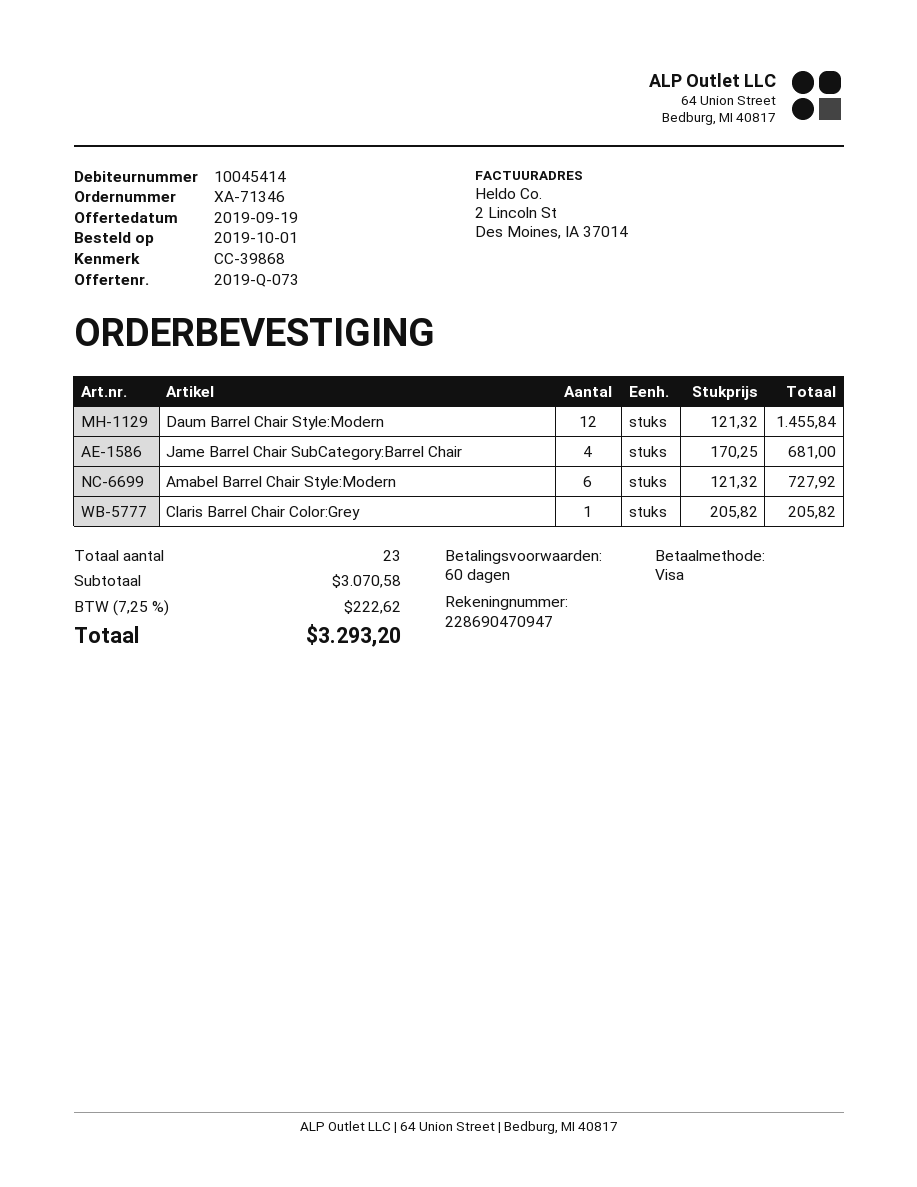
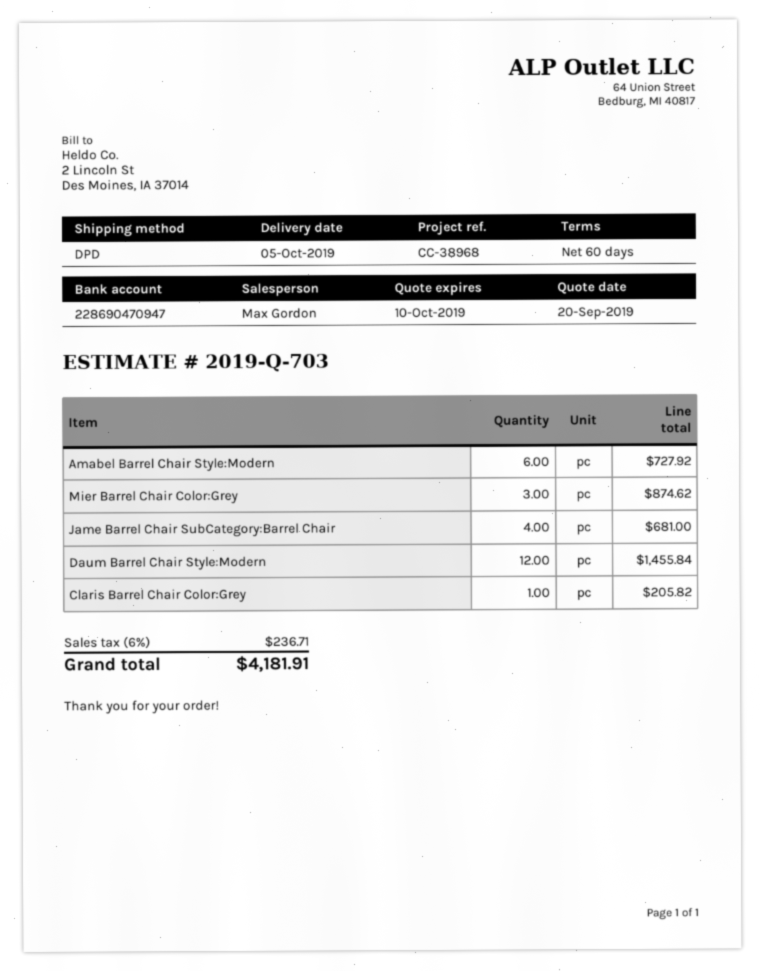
quote number: 2019-Q-073 -> 2019-Q-703
quote date: 2019-09-19 -> 2019-09-20
reference: CC-39868 -> CC-38968
Mier Barrel Chair Color:Grey: none -> 3 for 874.62
tax: 7.25% = 222.62 -> 6% = 236.71
total: 3293.20 -> 4181.91

